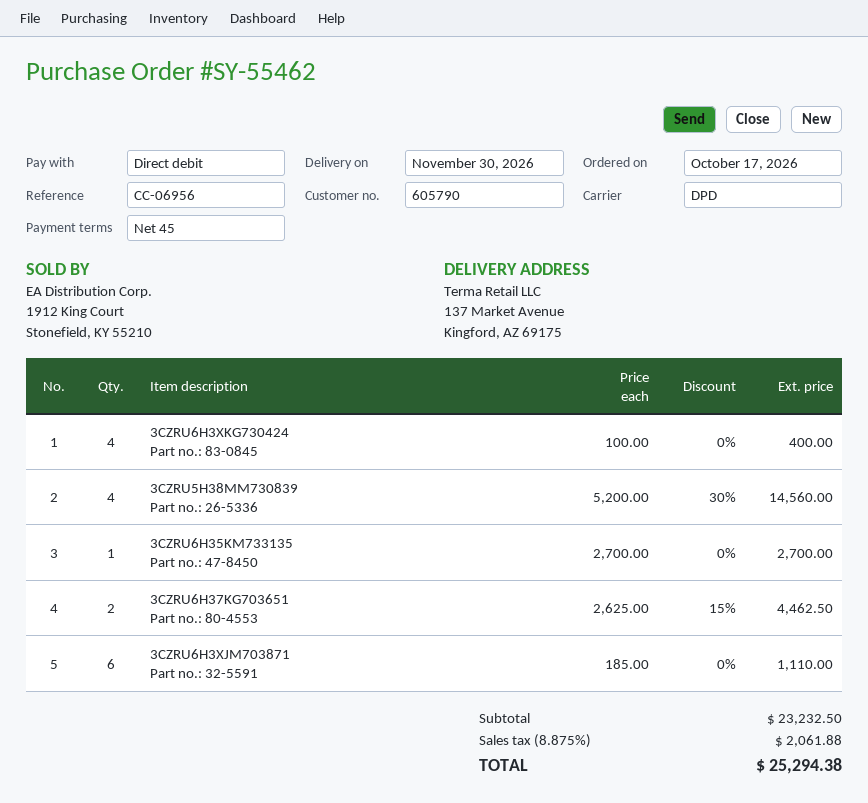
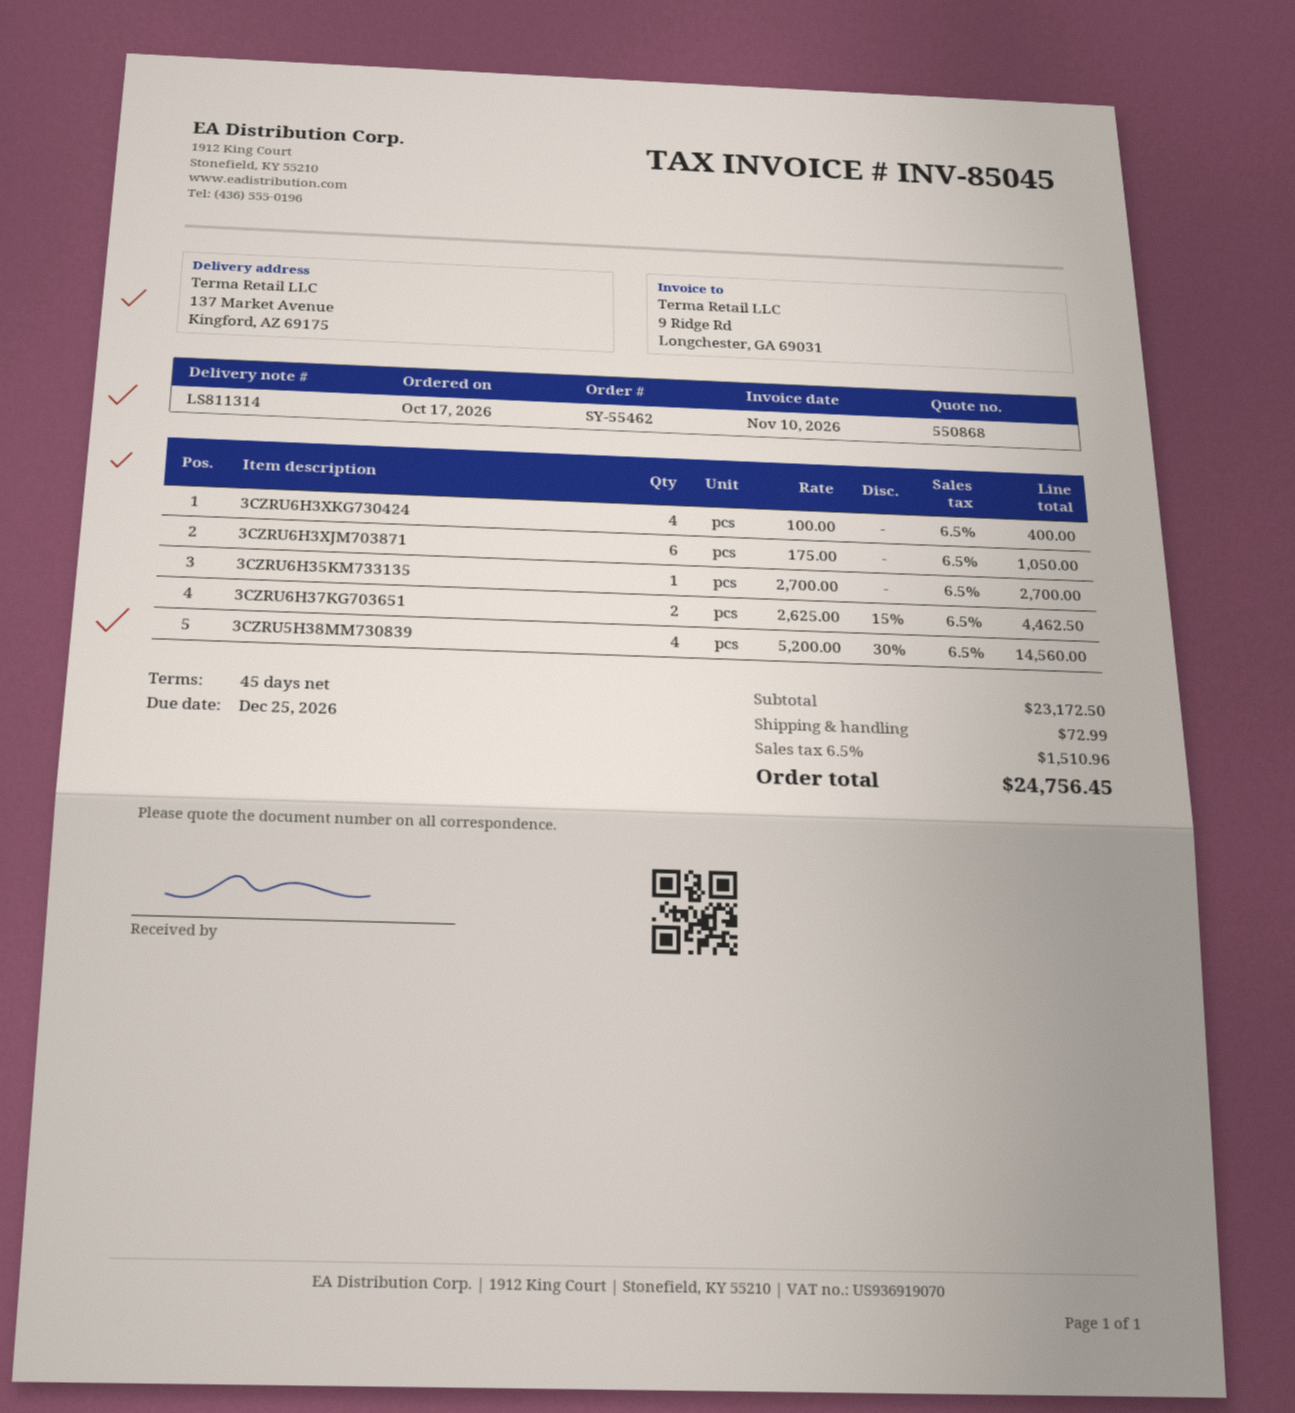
3CZRU6H3XJM703871: 6 x 185.00 = 1110.00 -> 6 x 175.00 = 1050.00
subtotal: 23232.50 -> 23172.50
shipping: none -> 72.99
tax: 8.875% = 2061.88 -> 6.5% = 1510.96
total: 25294.38 -> 24756.45

